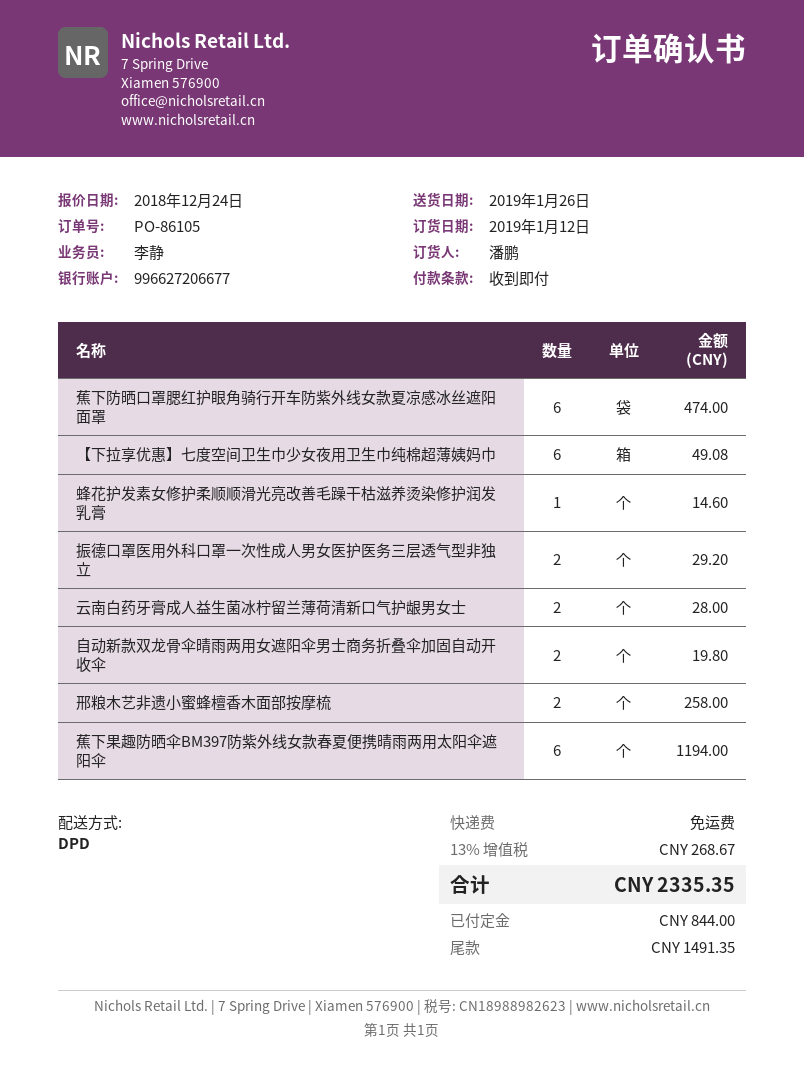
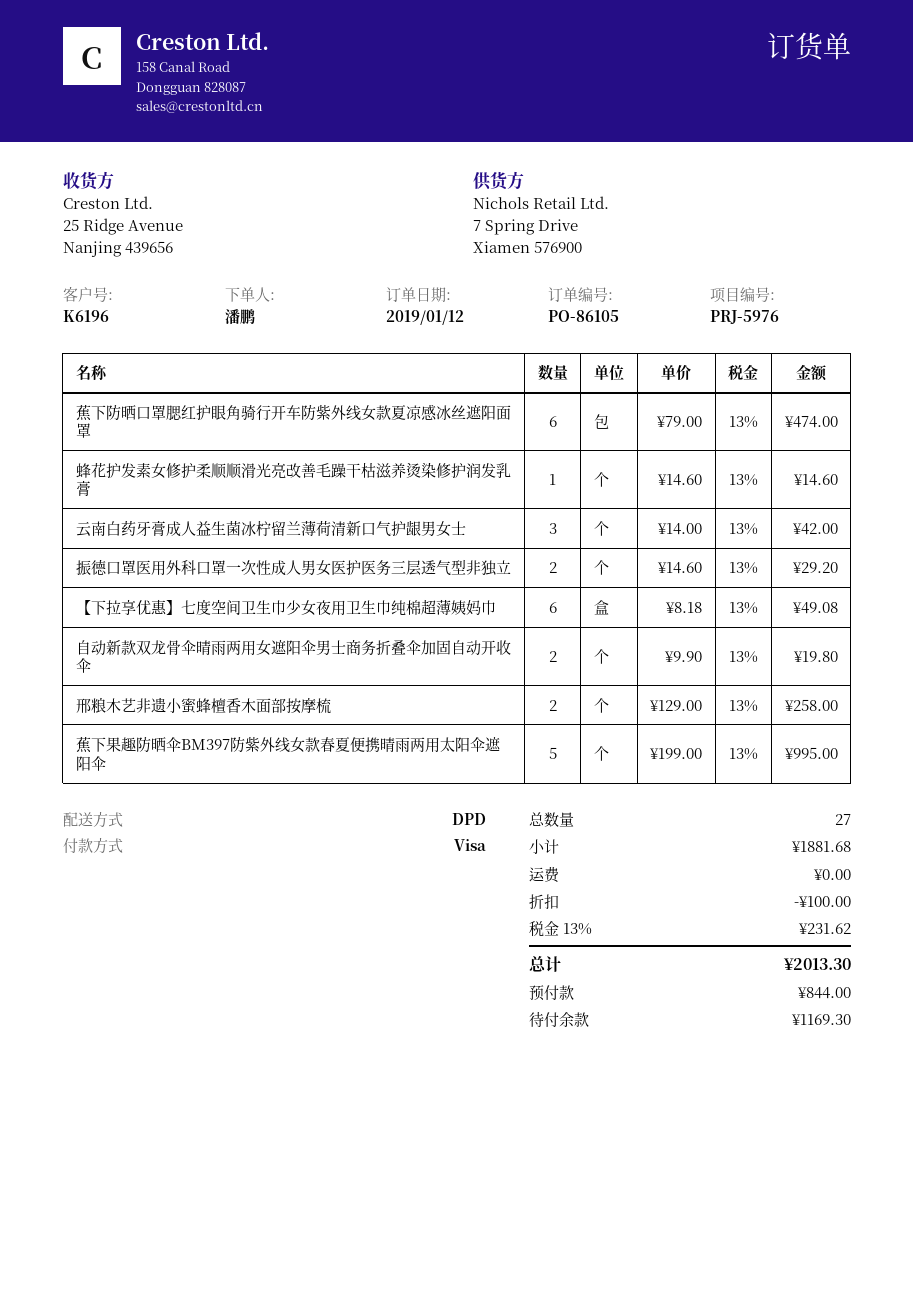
云南白药牙膏成人益生菌冰柠留兰薄荷清新口气护龈男女士: 2 for 28.00 -> 3 for 42.00
蕉下果趣防晒伞BM397防紫外线女款春夏便携晴雨两用太阳伞遮阳伞: 6 for 1194.00 -> 5 for 995.00
discount: none -> 100.00
tax: 13% = 268.67 -> 13% = 231.62
total: 2335.35 -> 2013.30
balance: 1491.35 -> 1169.30

